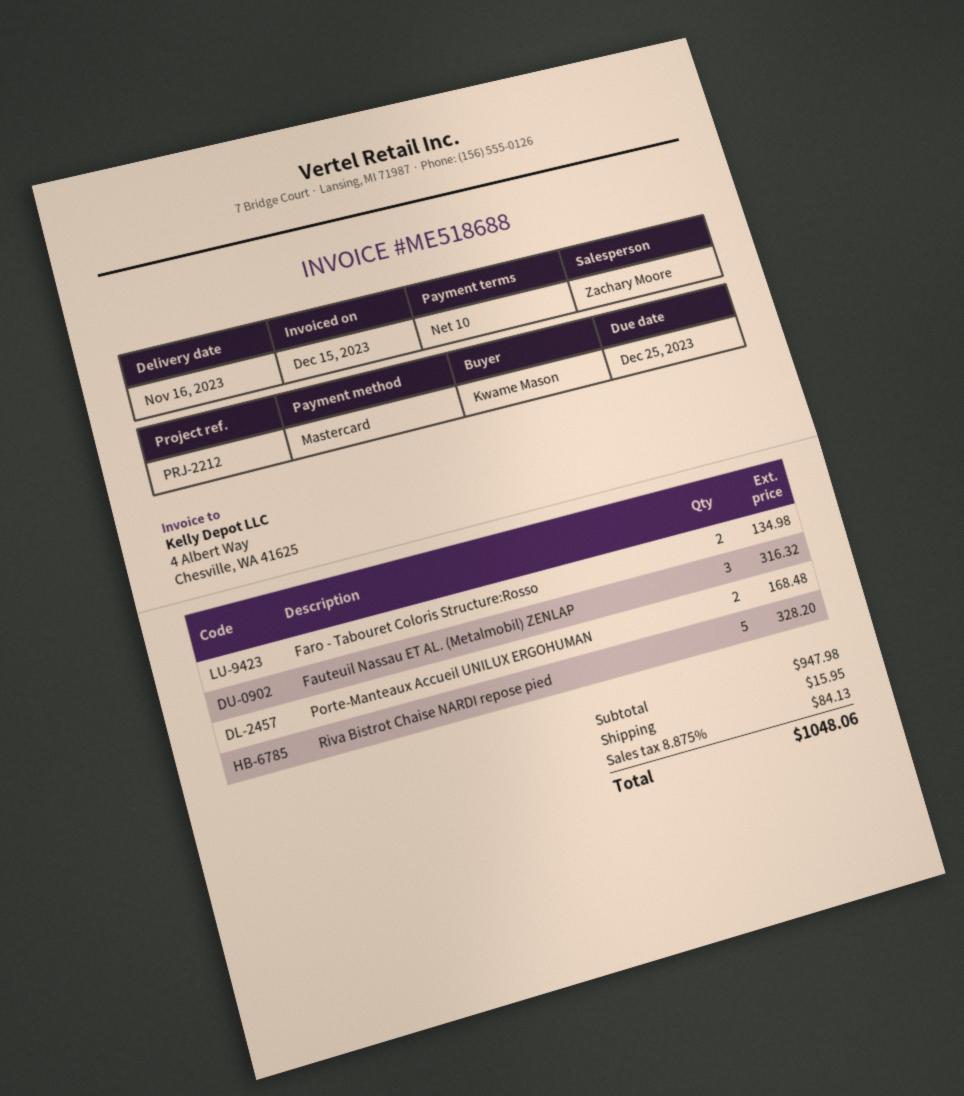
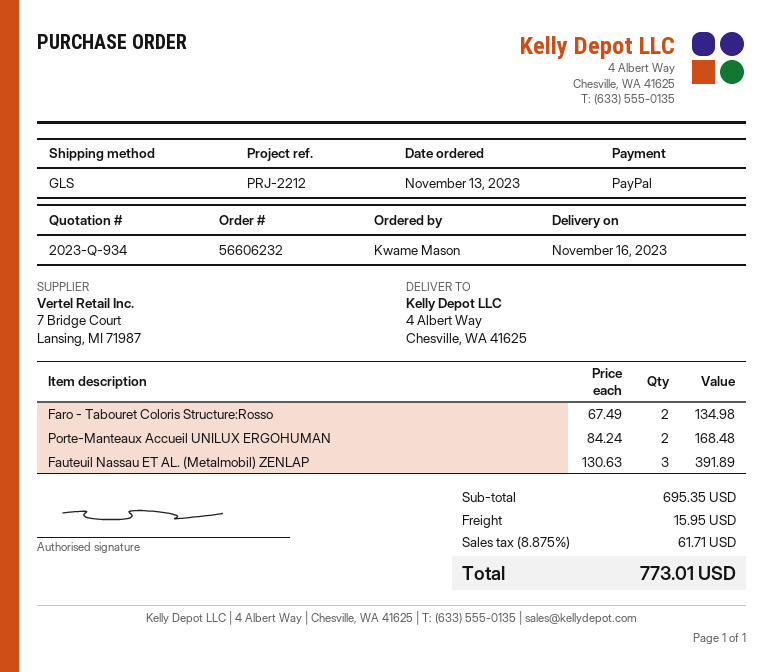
payment method: Mastercard -> PayPal
Fauteuil Nassau ET AL. (Metalmobil) ZENLAP: 3 for 316.32 -> 3 for 391.89
Riva Bistrot Chaise NARDI repose pied: 5 for 328.20 -> none
subtotal: 947.98 -> 695.35
tax: 8.875% = 84.13 -> 8.875% = 61.71
total: 1048.06 -> 773.01

